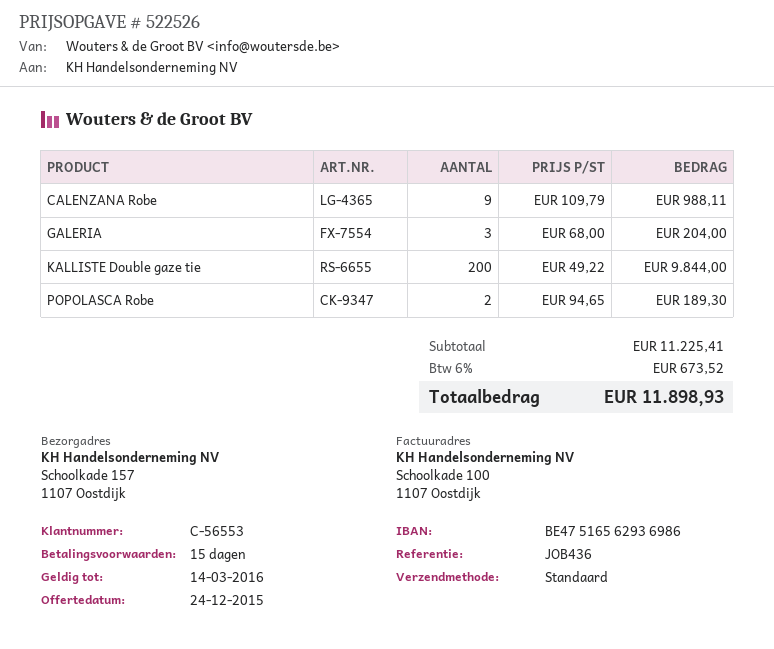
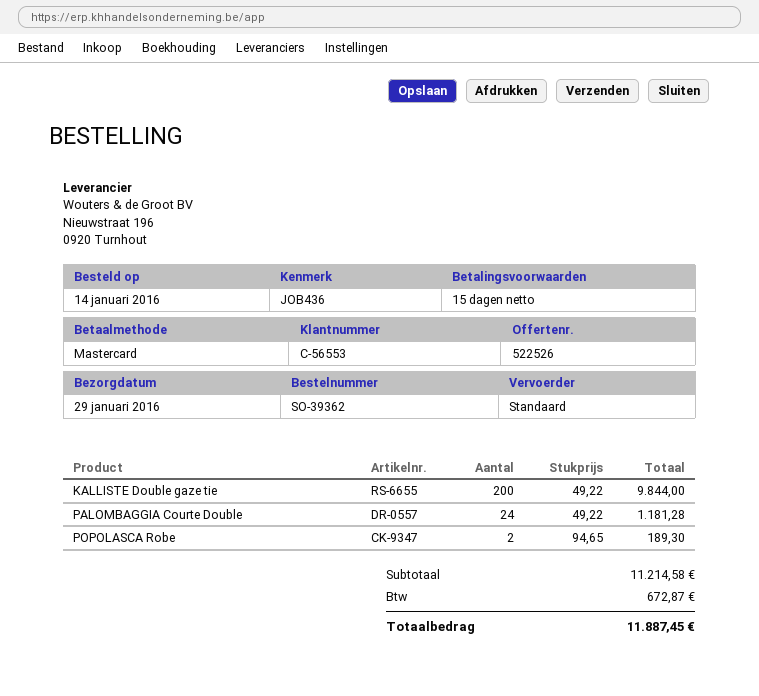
CALENZANA Robe: 9 x 109.79 = 988.11 -> none
GALERIA: 3 x 68.00 = 204.00 -> none
PALOMBAGGIA Courte Double: none -> 24 x 49.22 = 1181.28
subtotal: 11225.41 -> 11214.58
tax: 673.52 -> 672.87
total: 11898.93 -> 11887.45

